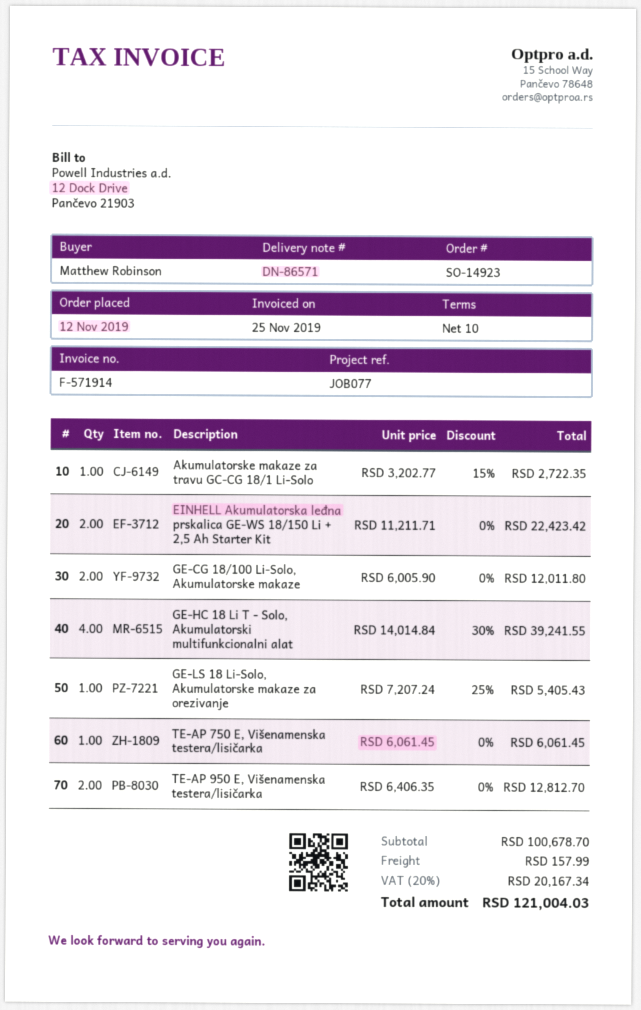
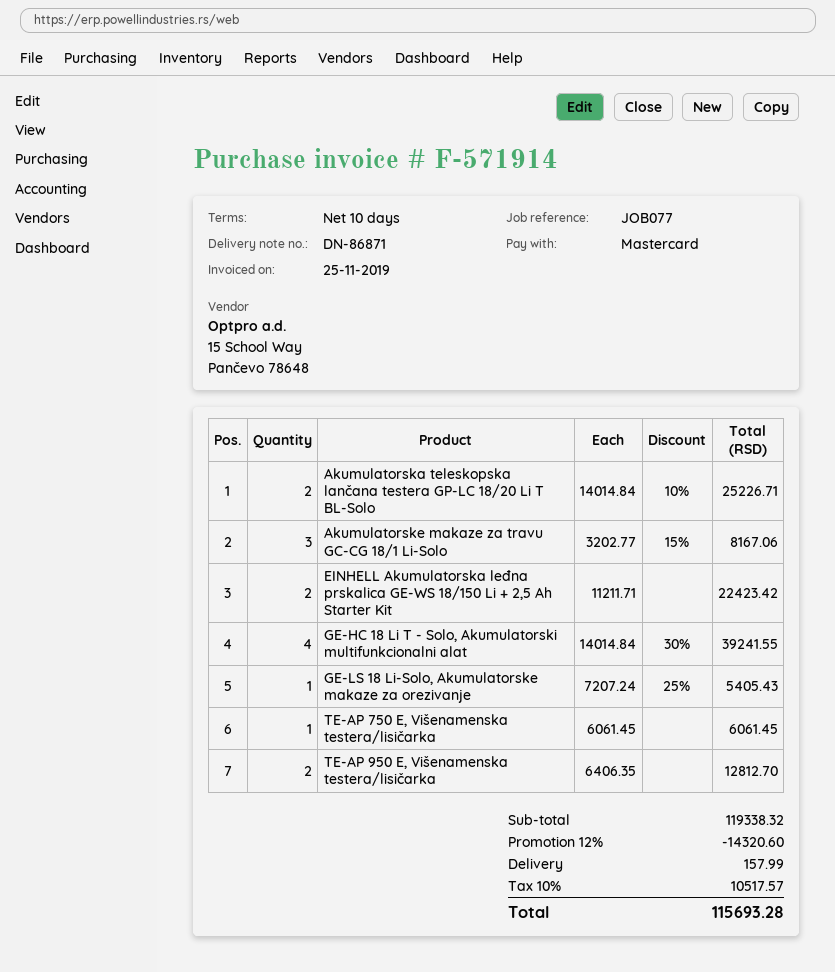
delivery note number: DN-86571 -> DN-86871
Akumulatorske makaze za travu GC-CG 18/1 Li-Solo: 1 x 3202.77 - 15% = 2722.35 -> 3 x 3202.77 - 15% = 8167.06
GE-CG 18/100 Li-Solo, Akumulatorske makaze: 2 x 6005.90 = 12011.80 -> none
Akumulatorska teleskopska lančana testera GP-LC 18/20 Li T BL-Solo: none -> 2 x 14014.84 - 10% = 25226.71
subtotal: 100678.70 -> 119338.32
discount: none -> 12% = 14320.60
tax: 20% = 20167.34 -> 10% = 10517.57
total: 121004.03 -> 115693.28

